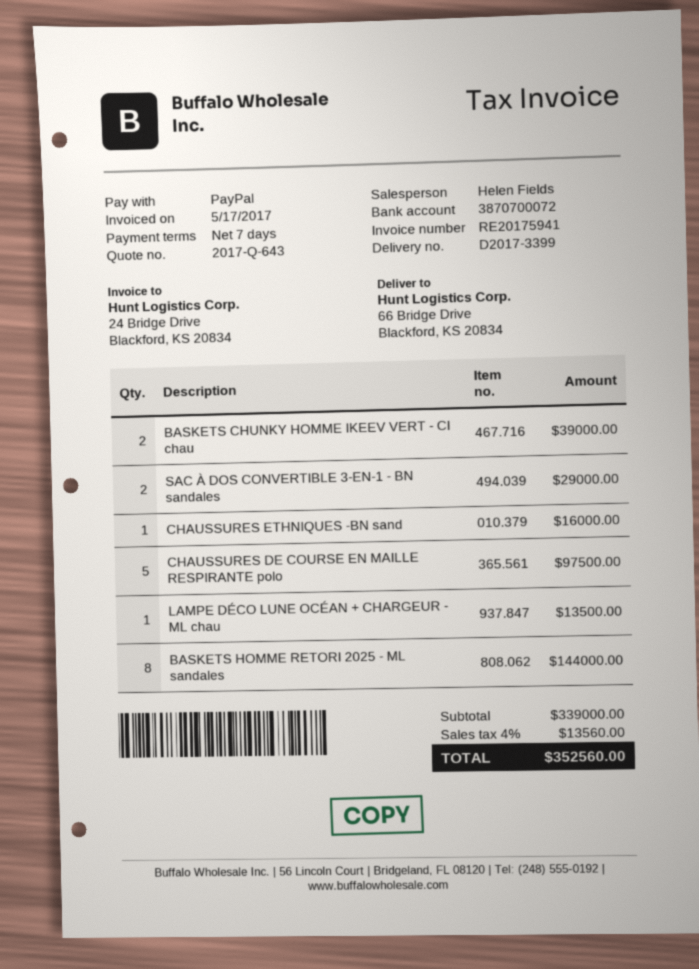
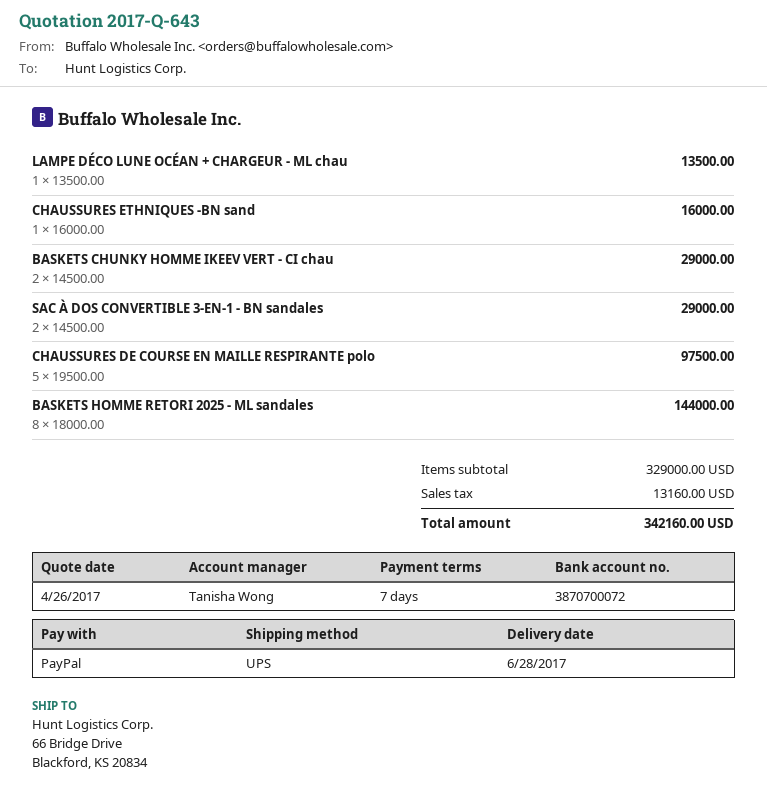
sales rep: Helen Fields -> Tanisha Wong
BASKETS CHUNKY HOMME IKEEV VERT - CI chau: 2 for 39000.00 -> 2 for 29000.00
subtotal: 339000.00 -> 329000.00
tax: 13560.00 -> 13160.00
total: 352560.00 -> 342160.00

